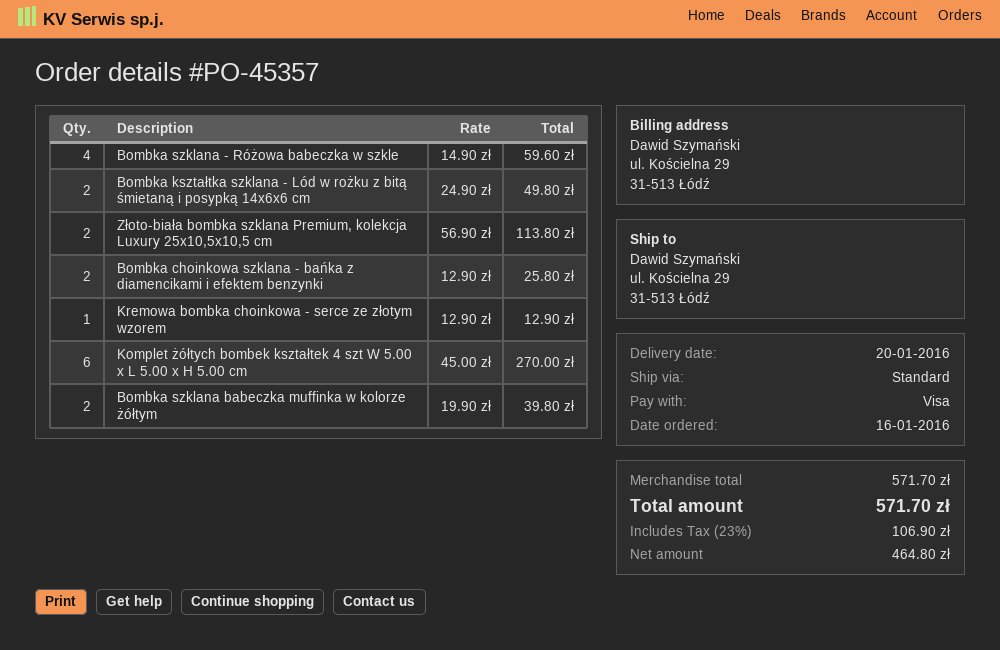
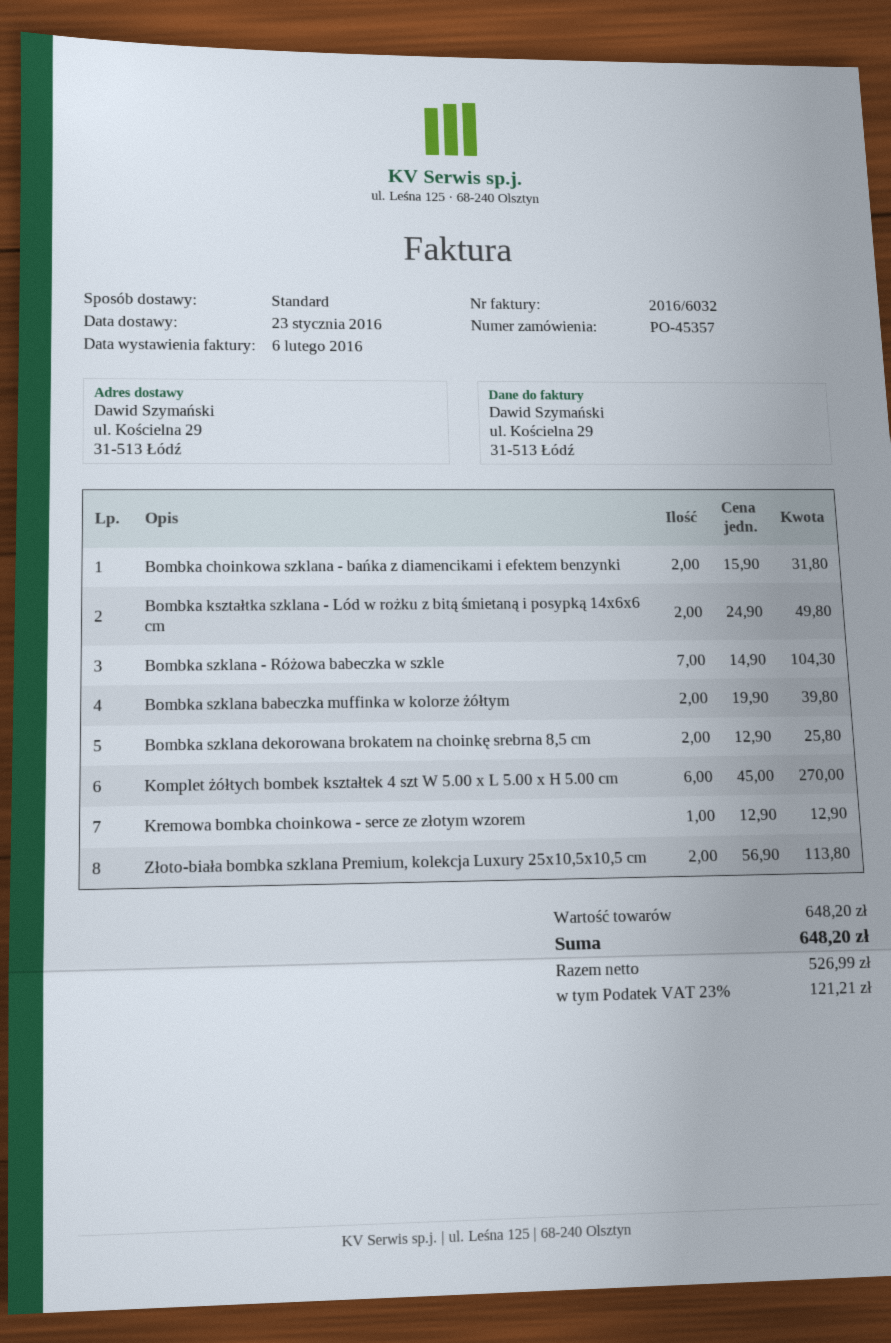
delivery date: 2016-01-20 -> 2016-01-23
Bombka szklana - Różowa babeczka w szkle: 4 x 14.90 = 59.60 -> 7 x 14.90 = 104.30
Bombka choinkowa szklana - bańka z diamencikami i efektem benzynki: 2 x 12.90 = 25.80 -> 2 x 15.90 = 31.80
Bombka szklana dekorowana brokatem na choinkę srebrna 8,5 cm: none -> 2 x 12.90 = 25.80
subtotal: 571.70 -> 648.20
net: 464.80 -> 526.99
tax: 23% = 106.90 -> 23% = 121.21
total: 571.70 -> 648.20

